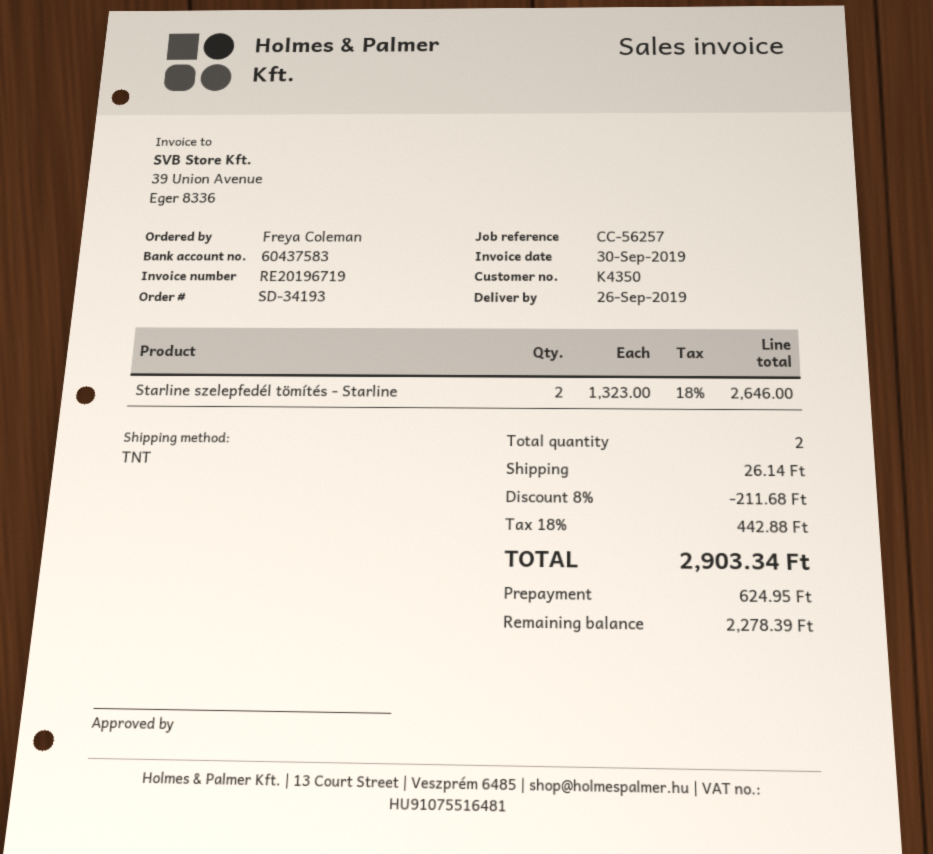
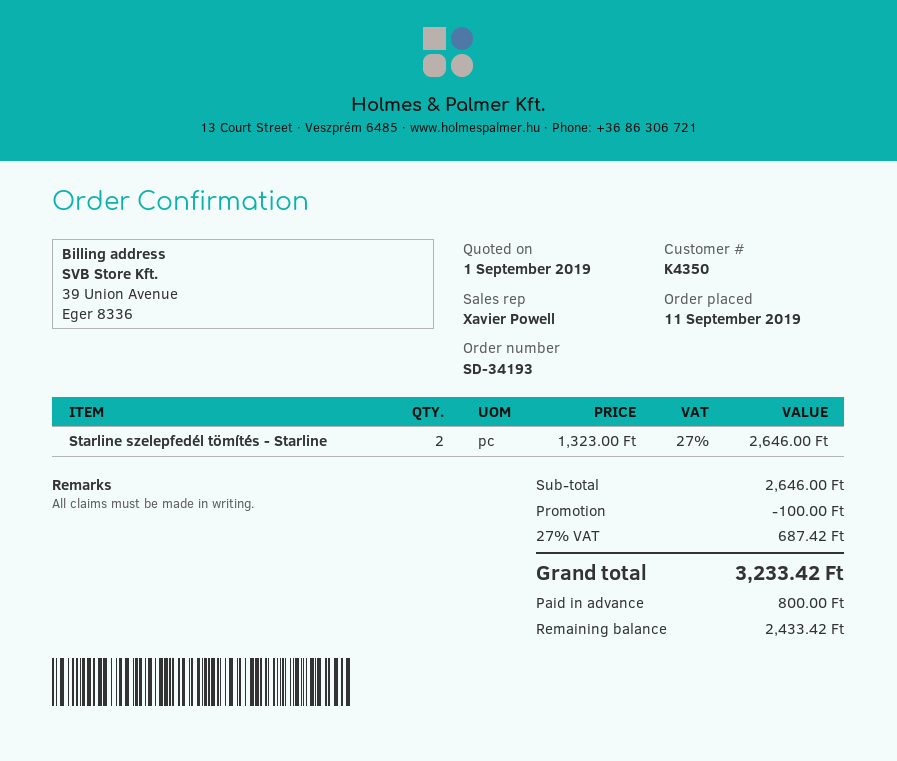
discount: 211.68 -> 100.00
shipping: 26.14 -> none
tax: 18% = 442.88 -> 27% = 687.42
total: 2903.34 -> 3233.42
deposit: 624.95 -> 800.00
balance: 2278.39 -> 2433.42

